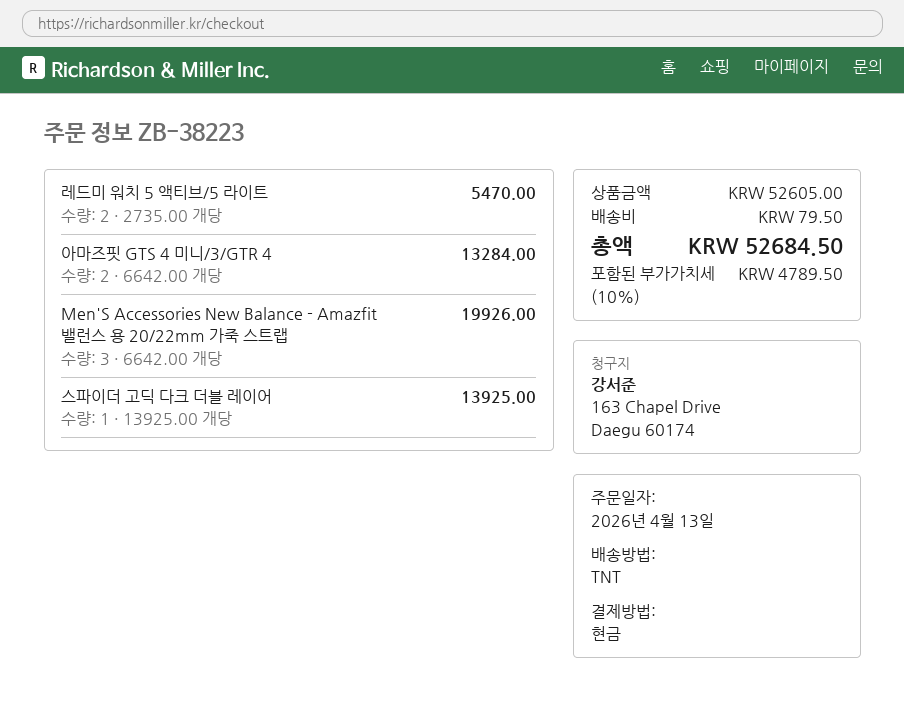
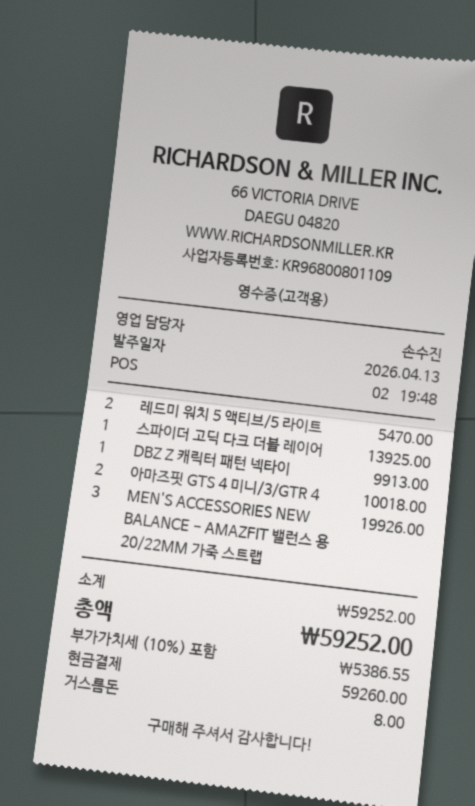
아마즈핏 GTS 4 미니/3/GTR 4: 2 for 13284.00 -> 2 for 10018.00
DBZ Z 캐릭터 패턴 넥타이: none -> 1 for 9913.00
subtotal: 52605.00 -> 59252.00
shipping: 79.50 -> none
tax: 10% = 4789.50 -> 10% = 5386.55
total: 52684.50 -> 59252.00

